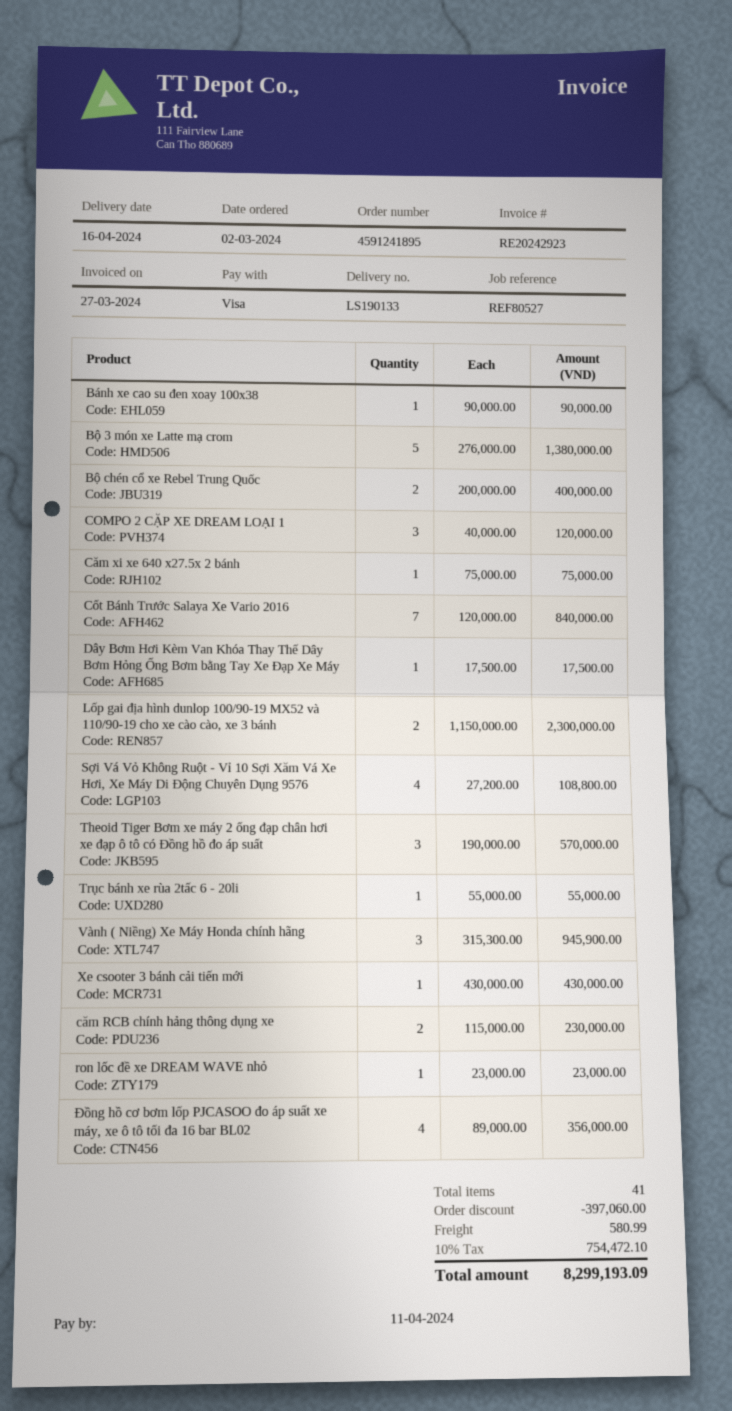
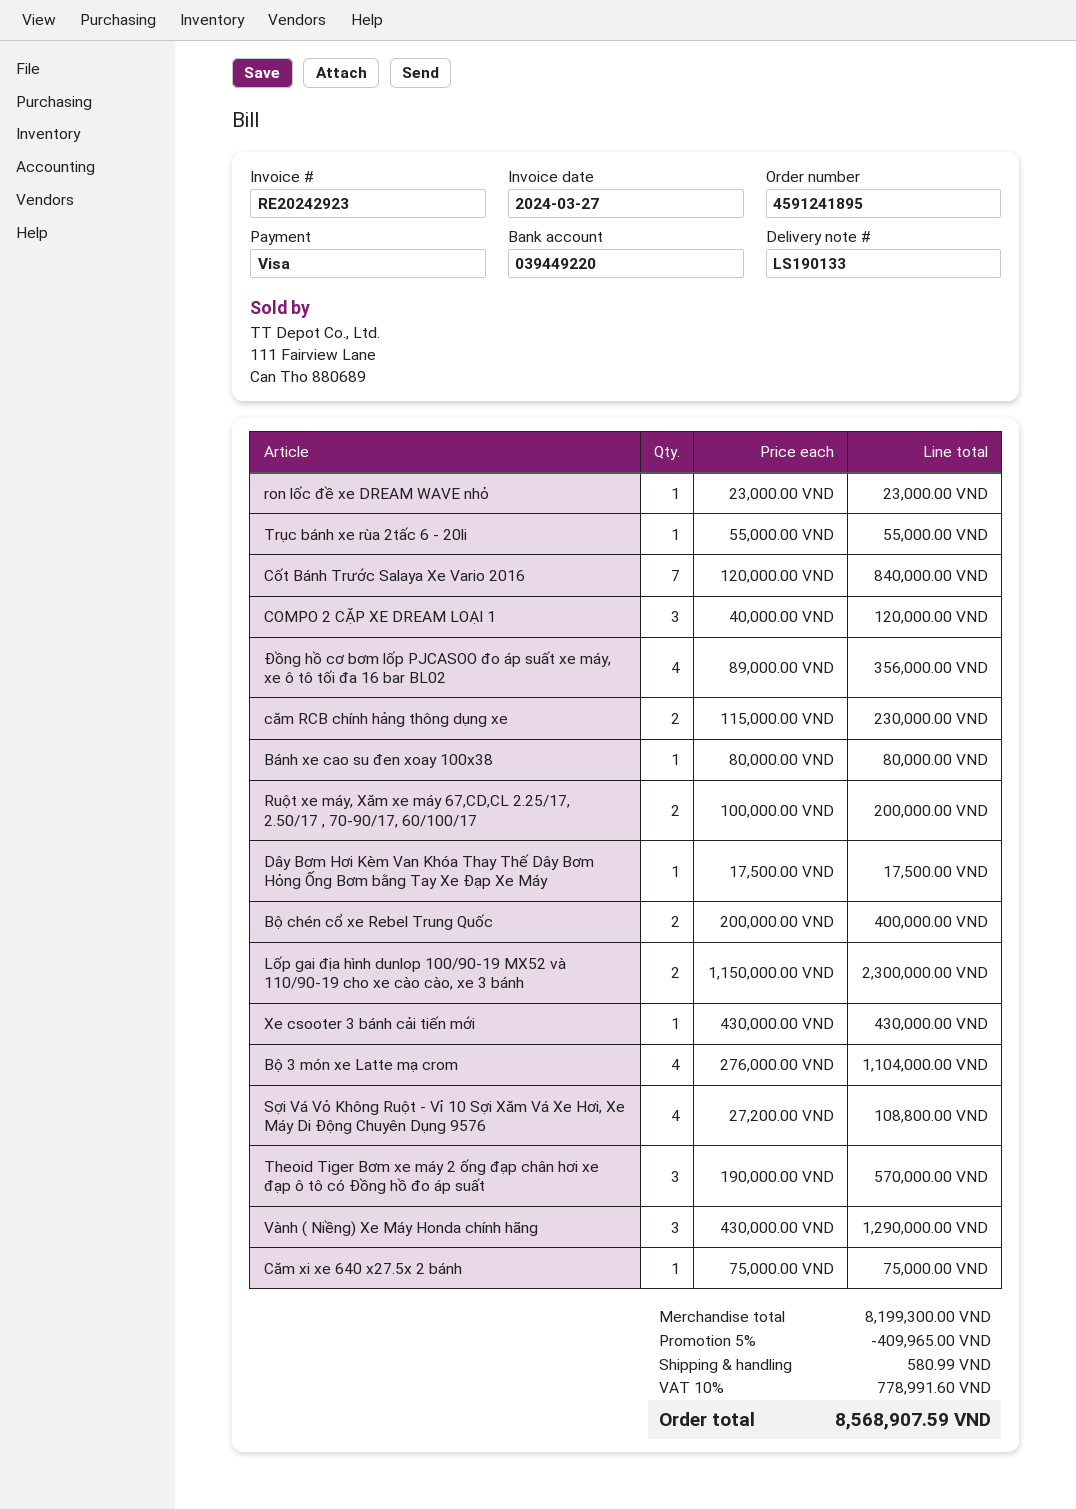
Bánh xe cao su đen xoay 100x38: 1 x 90000.00 = 90000.00 -> 1 x 80000.00 = 80000.00
Bộ 3 món xe Latte mạ crom: 5 x 276000.00 = 1380000.00 -> 4 x 276000.00 = 1104000.00
Vành ( Niềng) Xe Máy Honda chính hãng: 3 x 315300.00 = 945900.00 -> 3 x 430000.00 = 1290000.00
Ruột xe máy, Xăm xe máy 67,CD,CL 2.25/17, 2.50/17 , 70-90/17, 60/100/17: none -> 2 x 100000.00 = 200000.00
discount: 397060.00 -> 409965.00
tax: 10% = 754472.10 -> 10% = 778991.60
total: 8299193.09 -> 8568907.59

